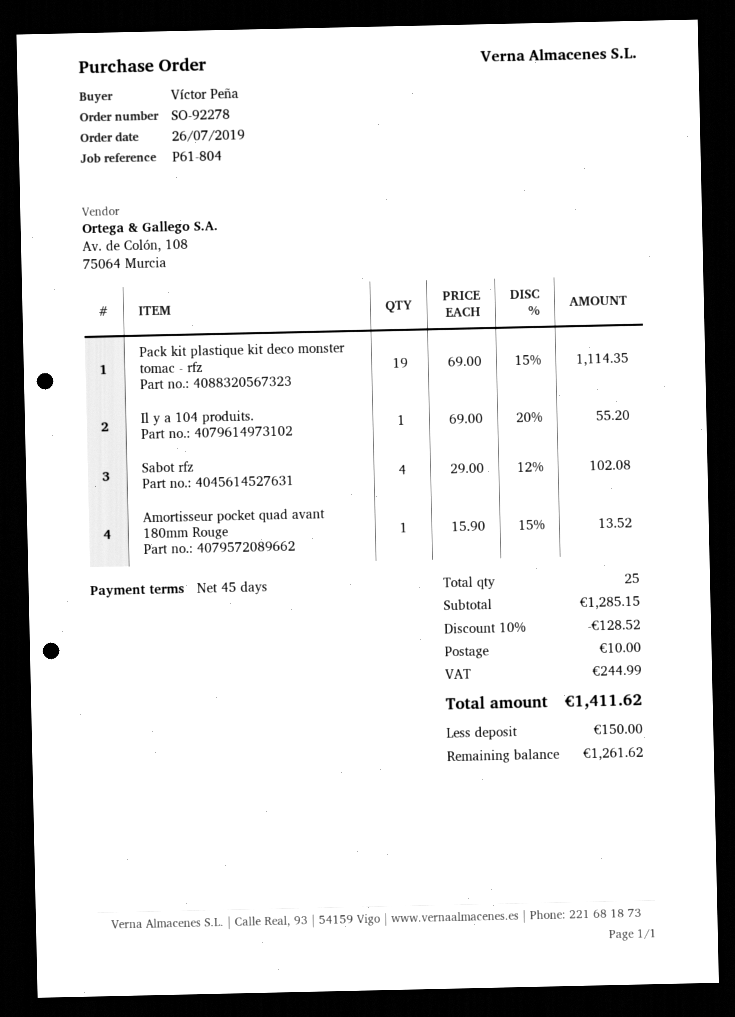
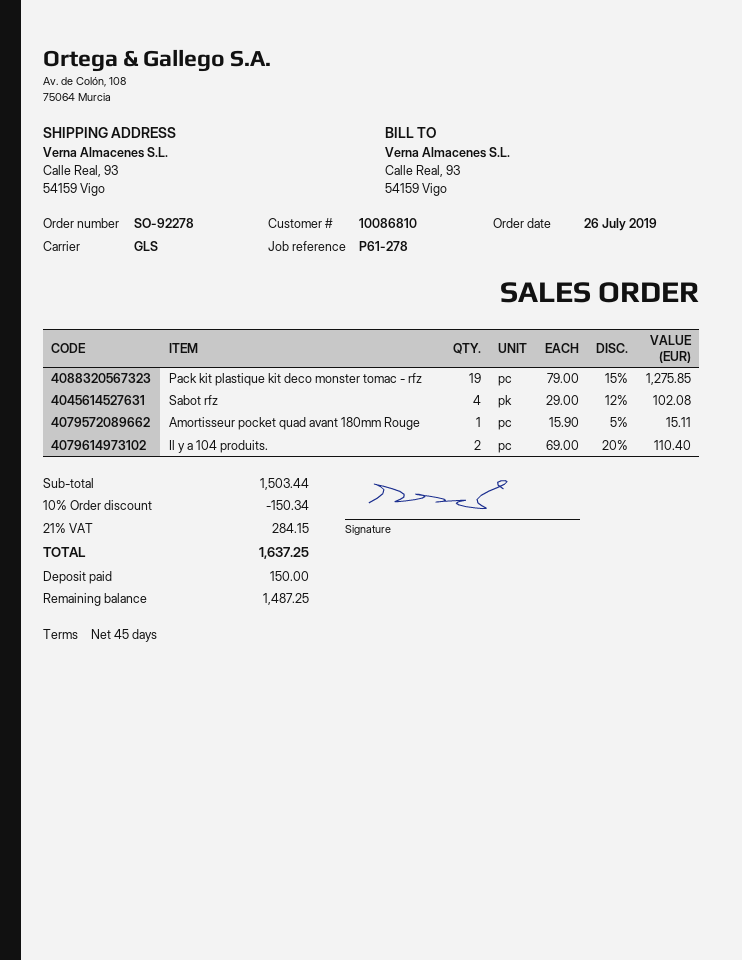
reference: P61-804 -> P61-278
Pack kit plastique kit deco monster tomac - rfz: 19 x 69.00 - 15% = 1114.35 -> 19 x 79.00 - 15% = 1275.85
Il y a 104 produits.: 1 x 69.00 - 20% = 55.20 -> 2 x 69.00 - 20% = 110.40
Amortisseur pocket quad avant 180mm Rouge: 1 x 15.90 - 15% = 13.52 -> 1 x 15.90 - 5% = 15.11
subtotal: 1285.15 -> 1503.44
discount: 10% = 128.52 -> 10% = 150.34
shipping: 10.00 -> none
tax: 244.99 -> 284.15
total: 1411.62 -> 1637.25
balance: 1261.62 -> 1487.25

